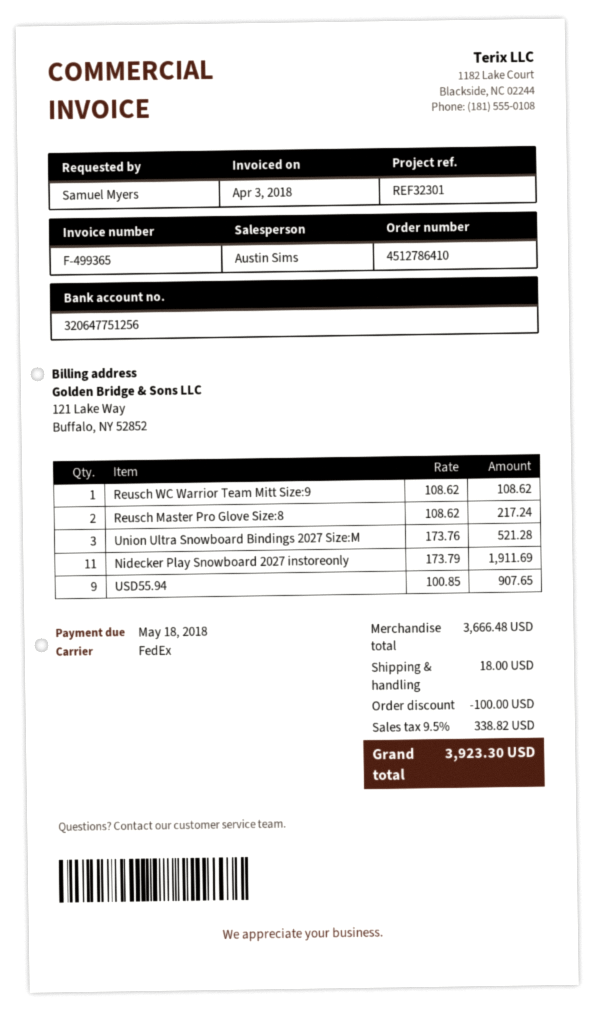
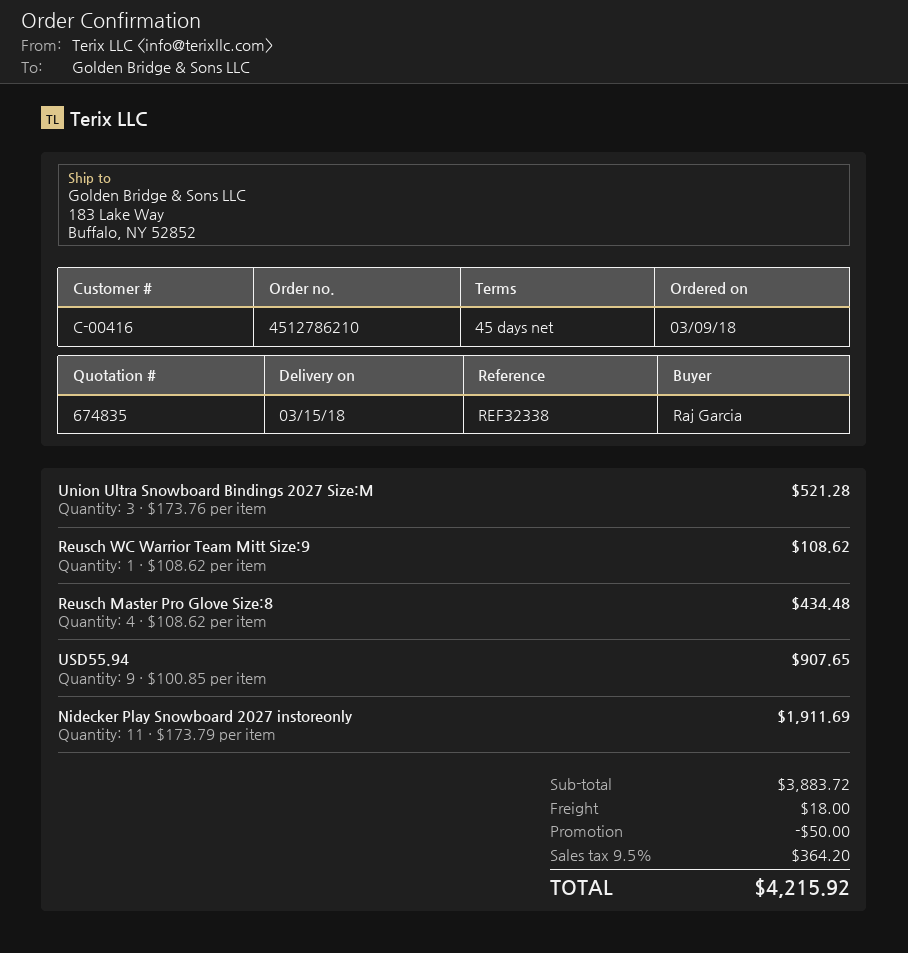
order number: 4512786410 -> 4512786210
reference: REF32301 -> REF32338
ordered by: Samuel Myers -> Raj Garcia
Reusch Master Pro Glove Size:8: 2 x 108.62 = 217.24 -> 4 x 108.62 = 434.48
subtotal: 3666.48 -> 3883.72
discount: 100.00 -> 50.00
tax: 9.5% = 338.82 -> 9.5% = 364.20
total: 3923.30 -> 4215.92

